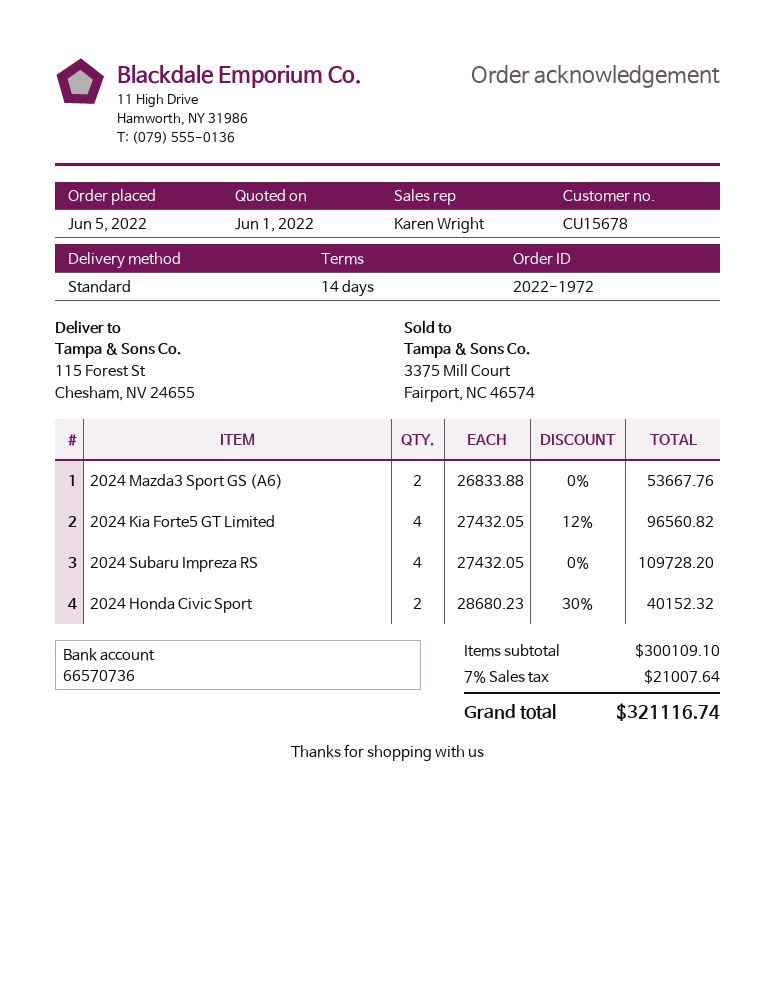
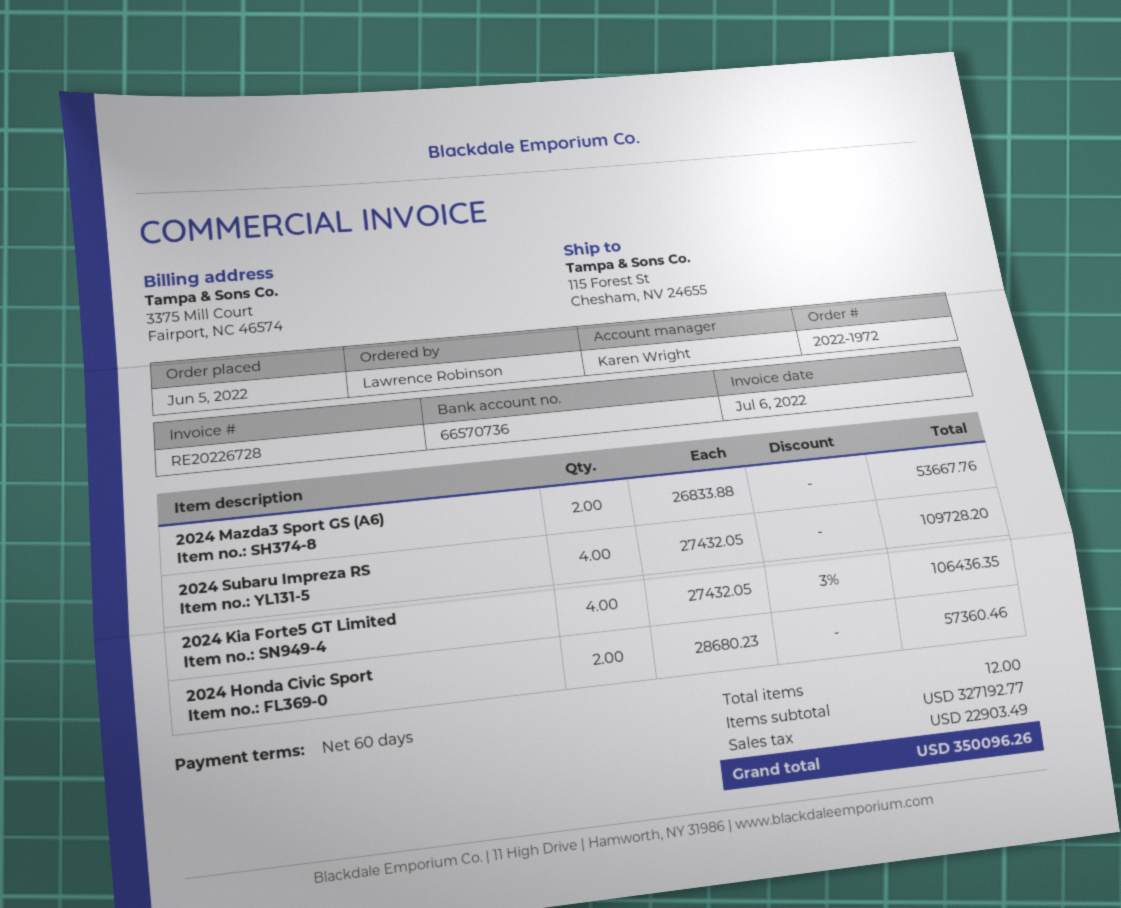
payment terms: 14 days -> 60 days
2024 Kia Forte5 GT Limited: 4 x 27432.05 - 12% = 96560.82 -> 4 x 27432.05 - 3% = 106436.35
2024 Honda Civic Sport: 2 x 28680.23 - 30% = 40152.32 -> 2 x 28680.23 = 57360.46
subtotal: 300109.10 -> 327192.77
tax: 21007.64 -> 22903.49
total: 321116.74 -> 350096.26

